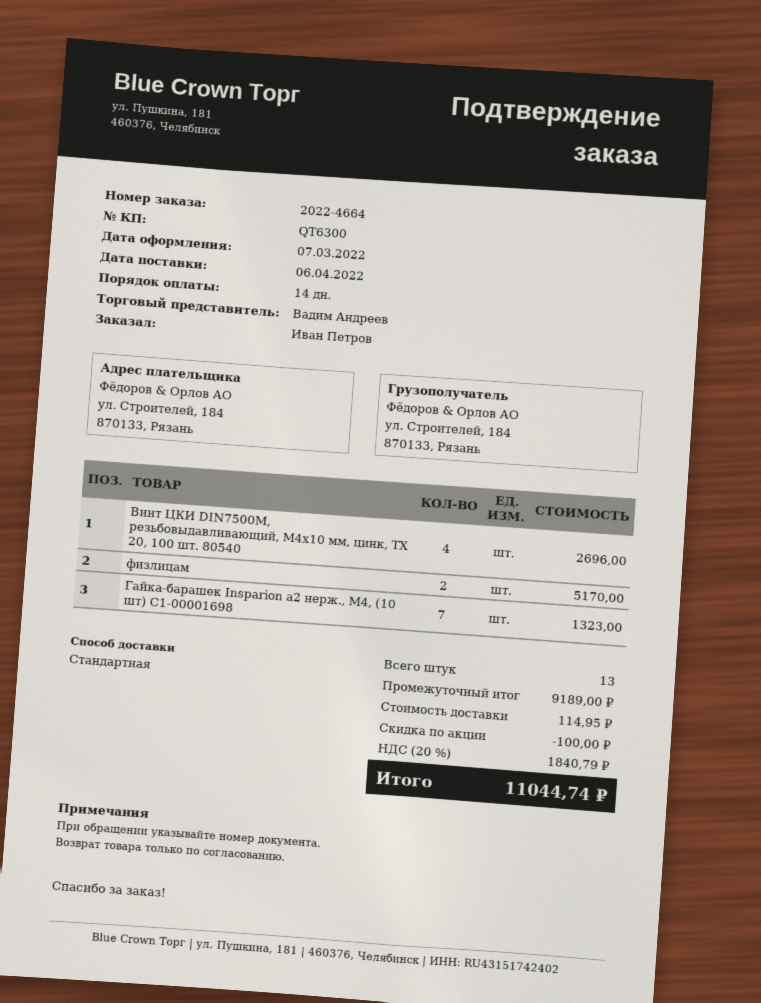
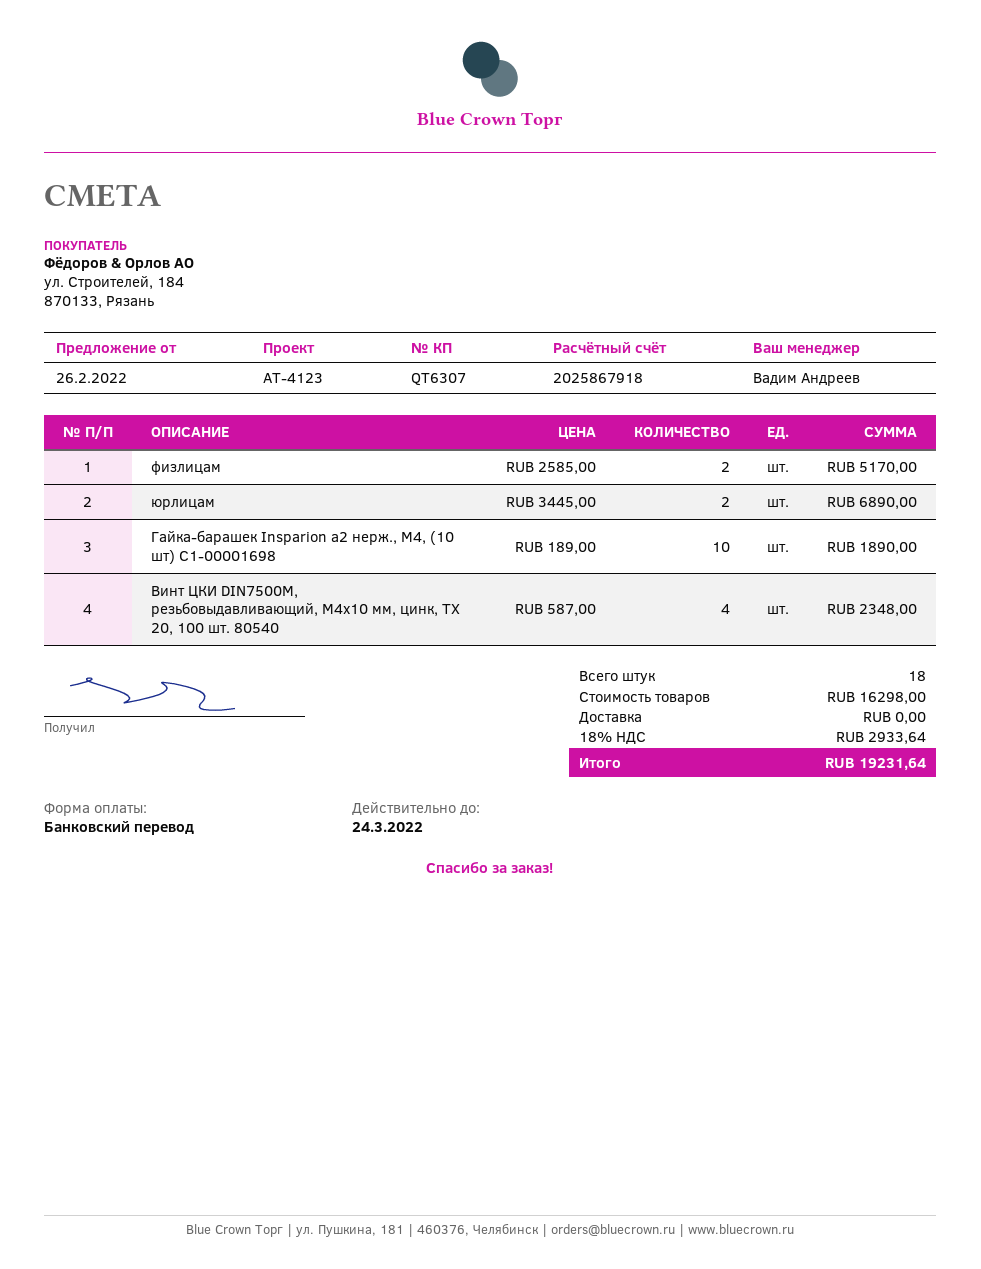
quote number: QT6300 -> QT6307
Винт ЦКИ DIN7500M, резьбовыдавливающий, М4x10 мм, цинк, TX 20, 100 шт. 80540: 4 for 2696.00 -> 4 for 2348.00
Гайка-барашек Insparion а2 нерж., M4, (10 шт) С1-00001698: 7 for 1323.00 -> 10 for 1890.00
юрлицам: none -> 2 for 6890.00
total quantity: 13 -> 18
subtotal: 9189.00 -> 16298.00
discount: 100.00 -> none
shipping: 114.95 -> 0.00
tax: 20% = 1840.79 -> 18% = 2933.64
total: 11044.74 -> 19231.64

